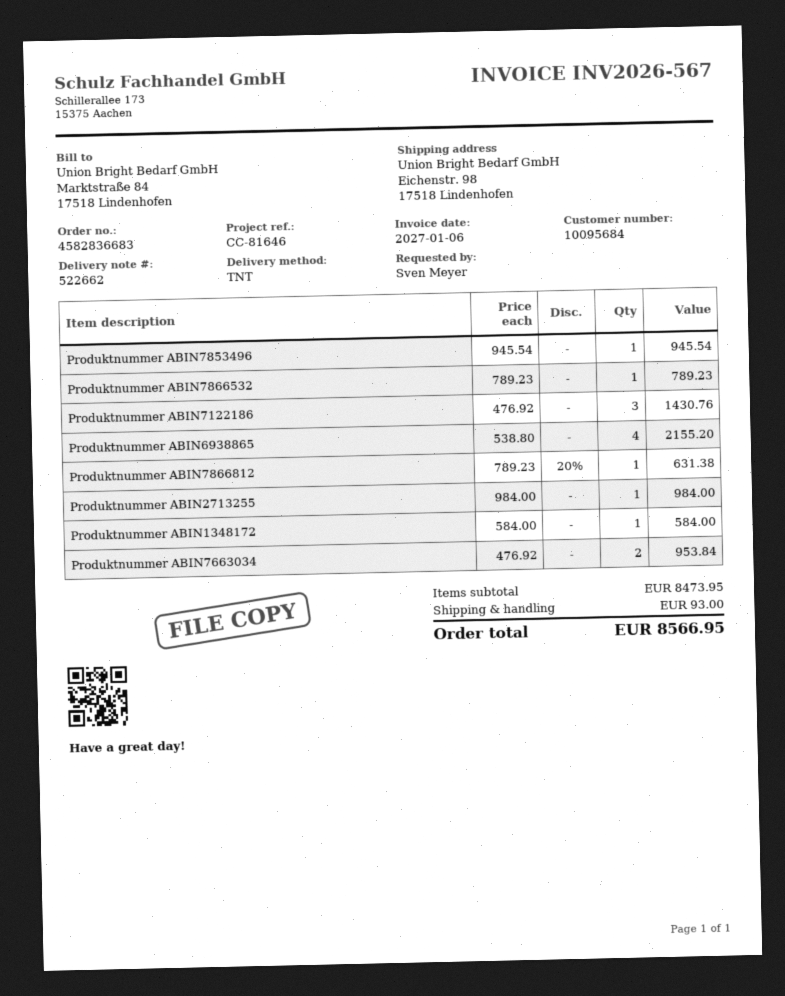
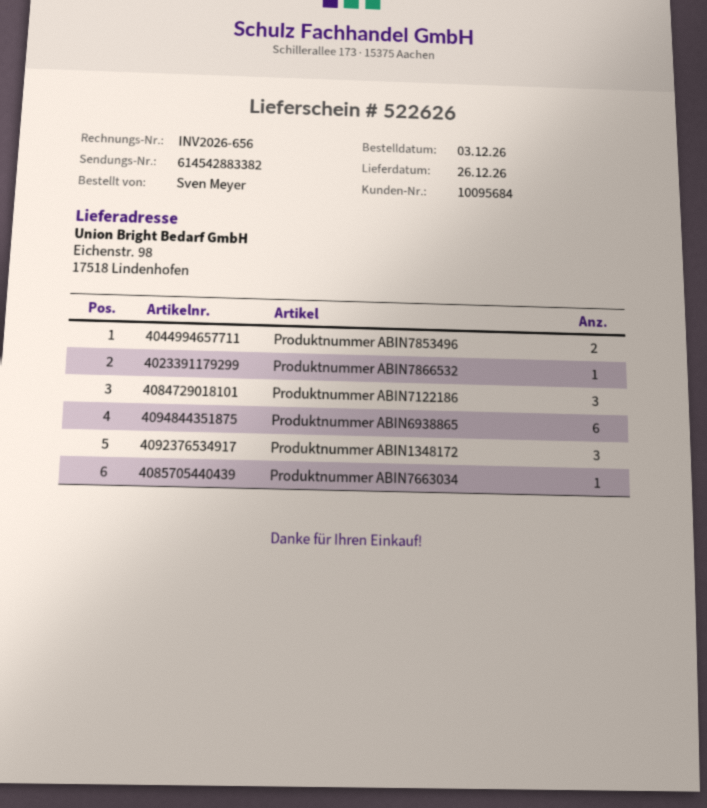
delivery note number: 522662 -> 522626
invoice number: INV2026-567 -> INV2026-656
Produktnummer ABIN7853496: 1 -> 2
Produktnummer ABIN6938865: 4 -> 6
Produktnummer ABIN7866812: 1 -> none
Produktnummer ABIN2713255: 1 -> none
Produktnummer ABIN1348172: 1 -> 3
Produktnummer ABIN7663034: 2 -> 1

